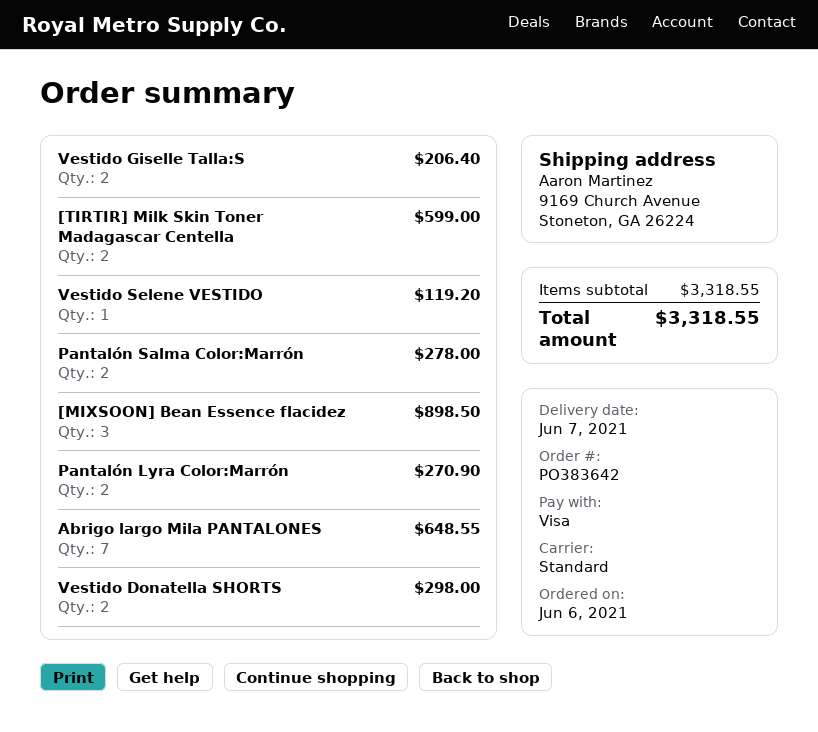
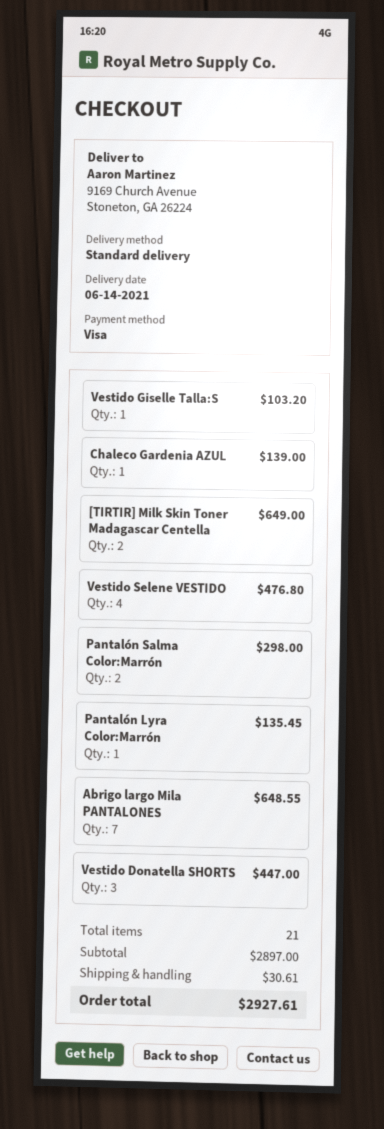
delivery date: 2021-06-07 -> 2021-06-14
Vestido Giselle Talla:S: 2 for 206.40 -> 1 for 103.20
[TIRTIR] Milk Skin Toner Madagascar Centella: 2 for 599.00 -> 2 for 649.00
Vestido Selene VESTIDO: 1 for 119.20 -> 4 for 476.80
Pantalón Salma Color:Marrón: 2 for 278.00 -> 2 for 298.00
[MIXSOON] Bean Essence flacidez: 3 for 898.50 -> none
Pantalón Lyra Color:Marrón: 2 for 270.90 -> 1 for 135.45
Vestido Donatella SHORTS: 2 for 298.00 -> 3 for 447.00
Chaleco Gardenia AZUL: none -> 1 for 139.00
subtotal: 3318.55 -> 2897.00
shipping: none -> 30.61
total: 3318.55 -> 2927.61

